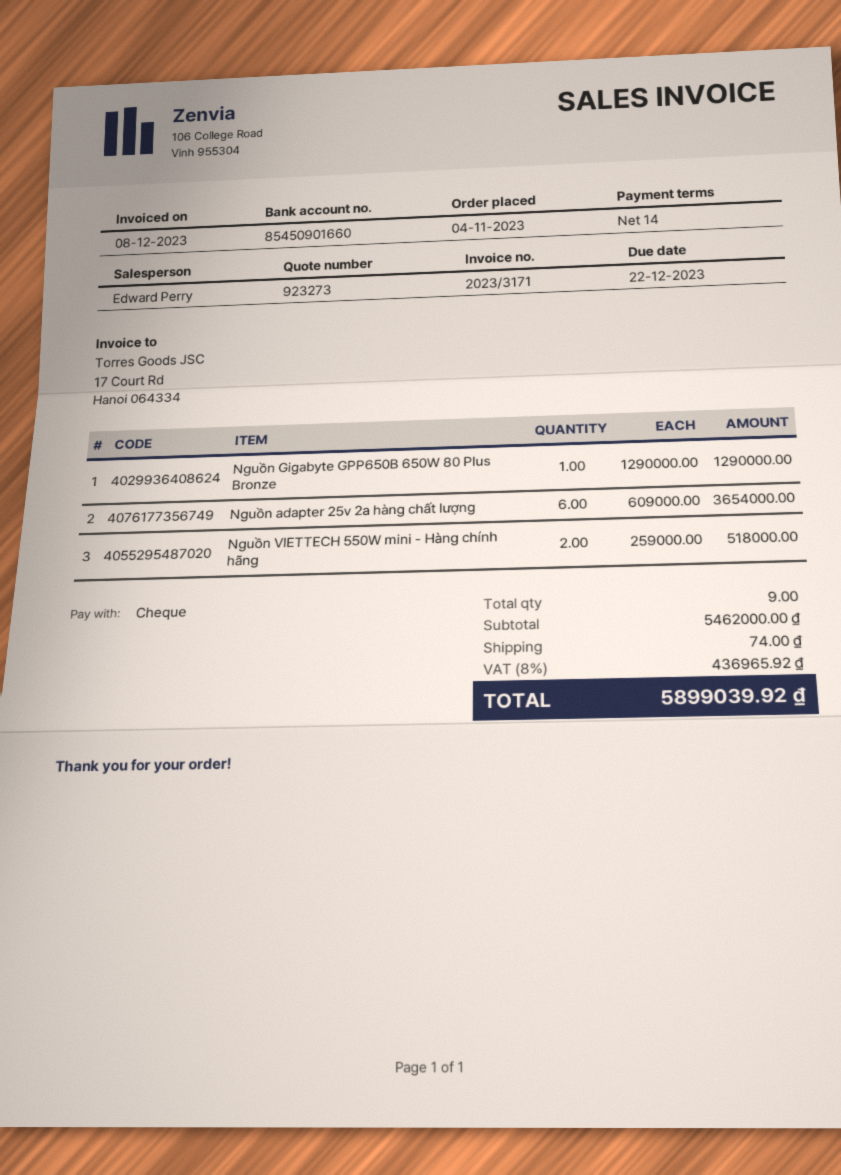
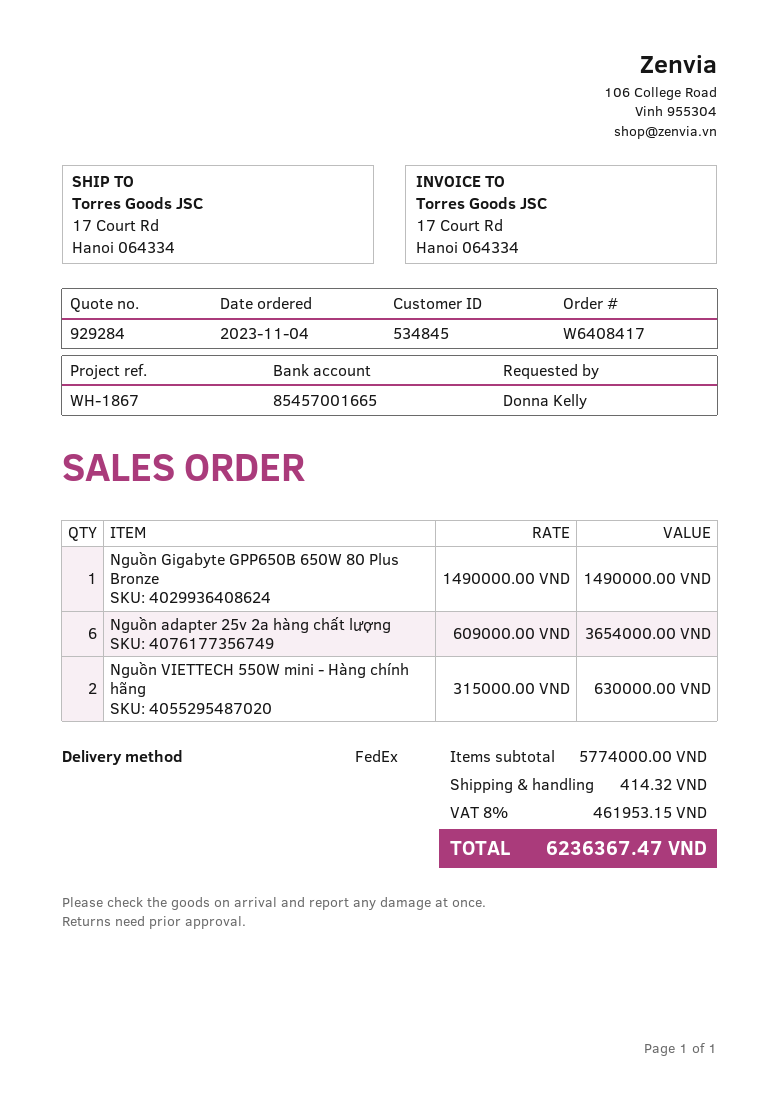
quote number: 923273 -> 929284
bank account: 85450901660 -> 85457001665
Nguồn Gigabyte GPP650B 650W 80 Plus Bronze: 1 x 1290000.00 = 1290000.00 -> 1 x 1490000.00 = 1490000.00
Nguồn VIETTECH 550W mini - Hàng chính hãng: 2 x 259000.00 = 518000.00 -> 2 x 315000.00 = 630000.00
subtotal: 5462000.00 -> 5774000.00
shipping: 74.00 -> 414.32
tax: 8% = 436965.92 -> 8% = 461953.15
total: 5899039.92 -> 6236367.47

